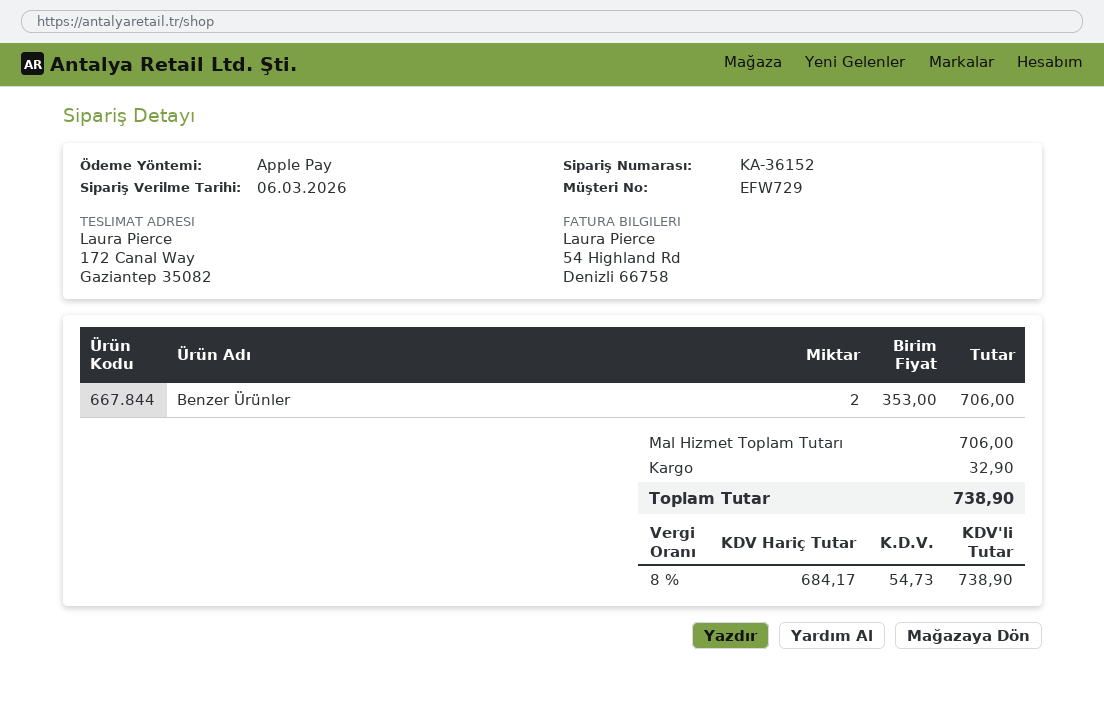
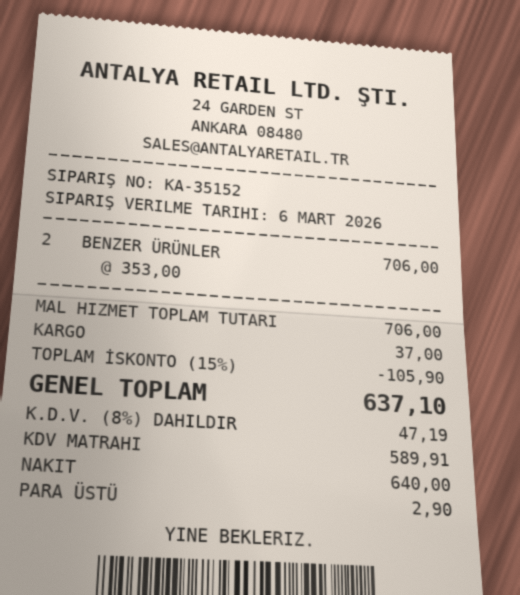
order number: KA-36152 -> KA-35152
payment method: Apple Pay -> cash
discount: none -> 15% = 105.90
shipping: 32.90 -> 37.00
net: 684.17 -> 589.91
tax: 8% = 54.73 -> 8% = 47.19
total: 738.90 -> 637.10

